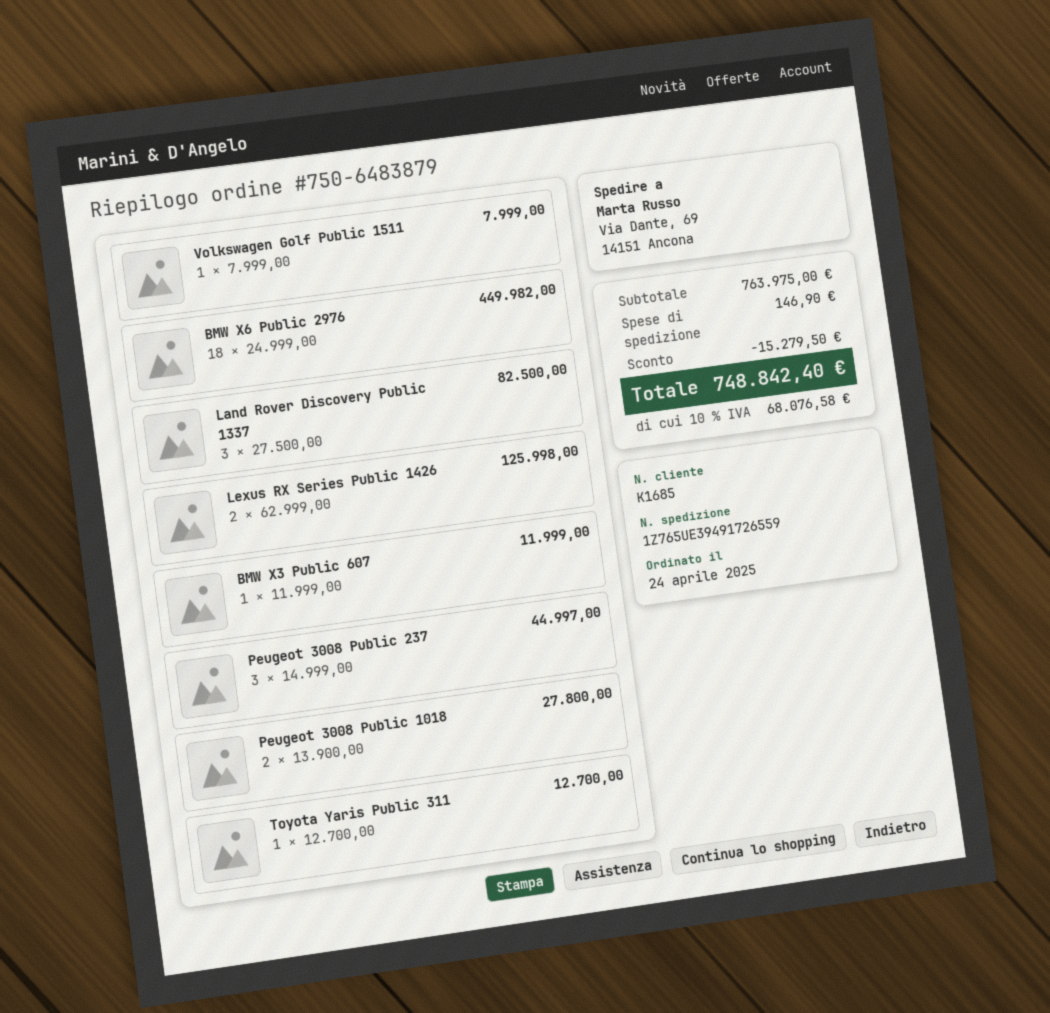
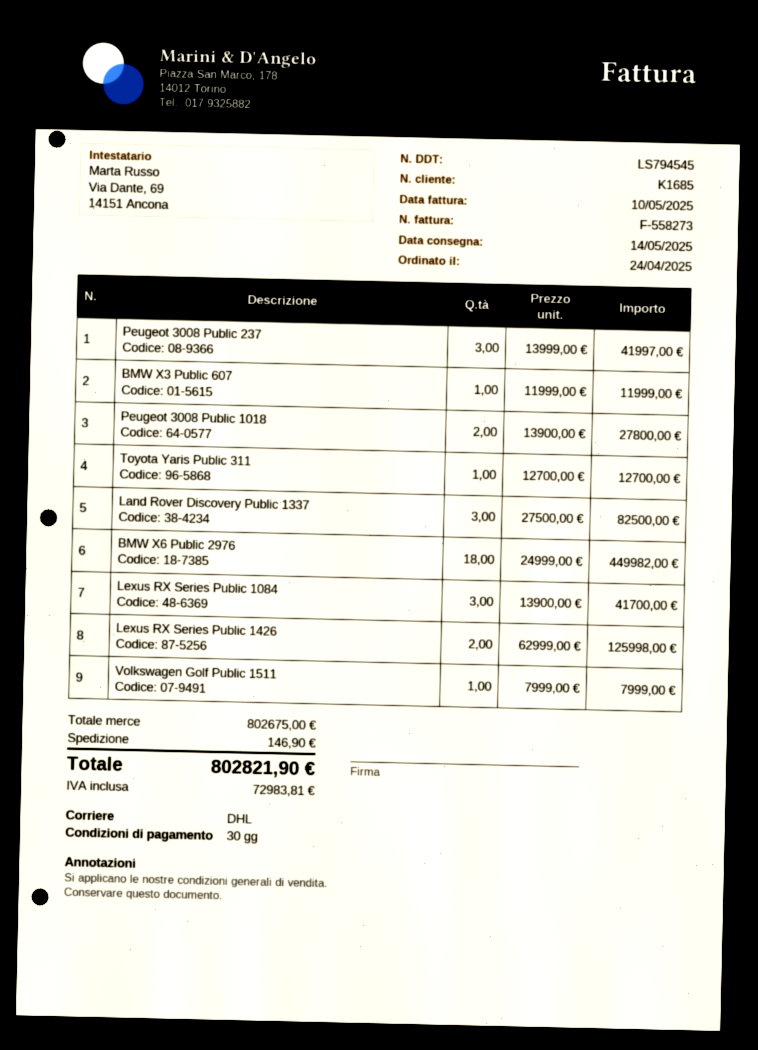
Peugeot 3008 Public 237: 3 x 14999.00 = 44997.00 -> 3 x 13999.00 = 41997.00
Lexus RX Series Public 1084: none -> 3 x 13900.00 = 41700.00
subtotal: 763975.00 -> 802675.00
discount: 15279.50 -> none
tax: 68076.58 -> 72983.81
total: 748842.40 -> 802821.90

